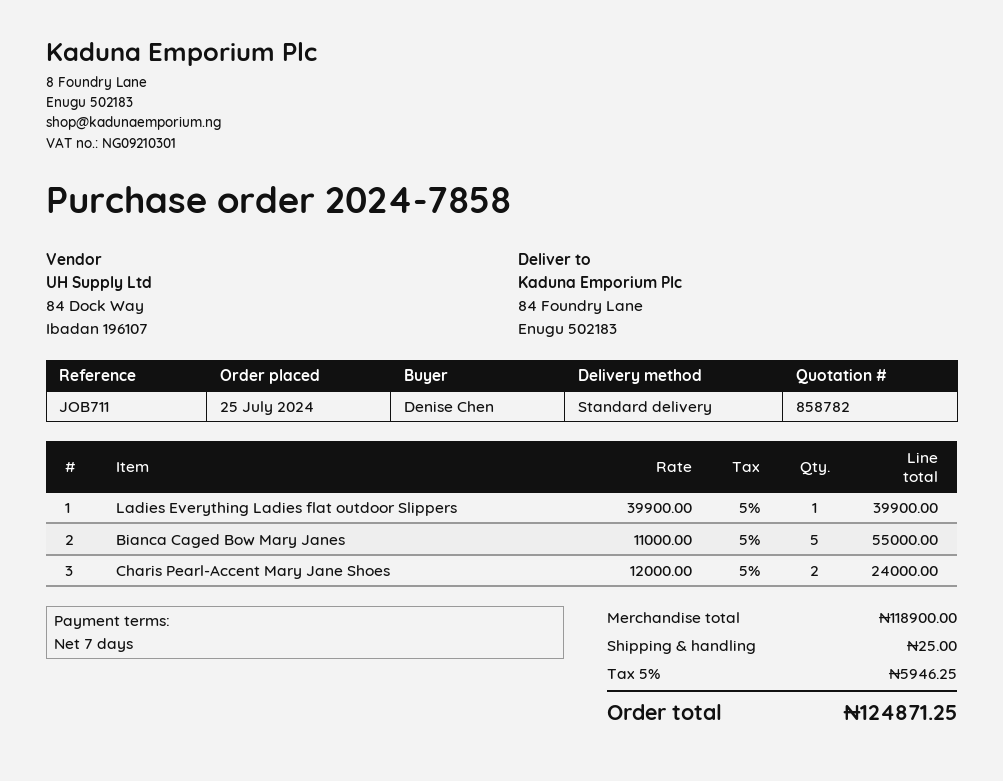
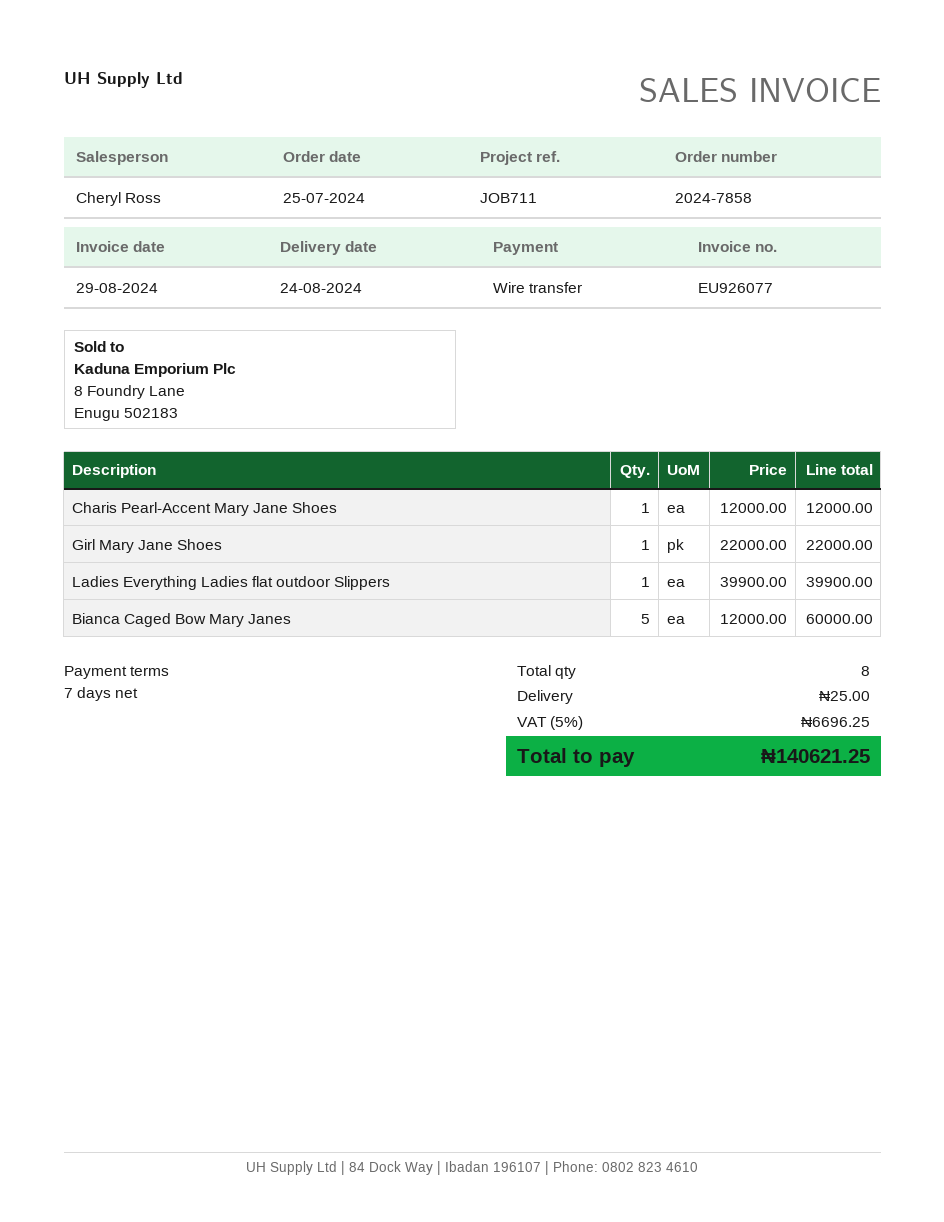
Bianca Caged Bow Mary Janes: 5 x 11000.00 = 55000.00 -> 5 x 12000.00 = 60000.00
Charis Pearl-Accent Mary Jane Shoes: 2 x 12000.00 = 24000.00 -> 1 x 12000.00 = 12000.00
Girl Mary Jane Shoes: none -> 1 x 22000.00 = 22000.00
tax: 5% = 5946.25 -> 5% = 6696.25
total: 124871.25 -> 140621.25

